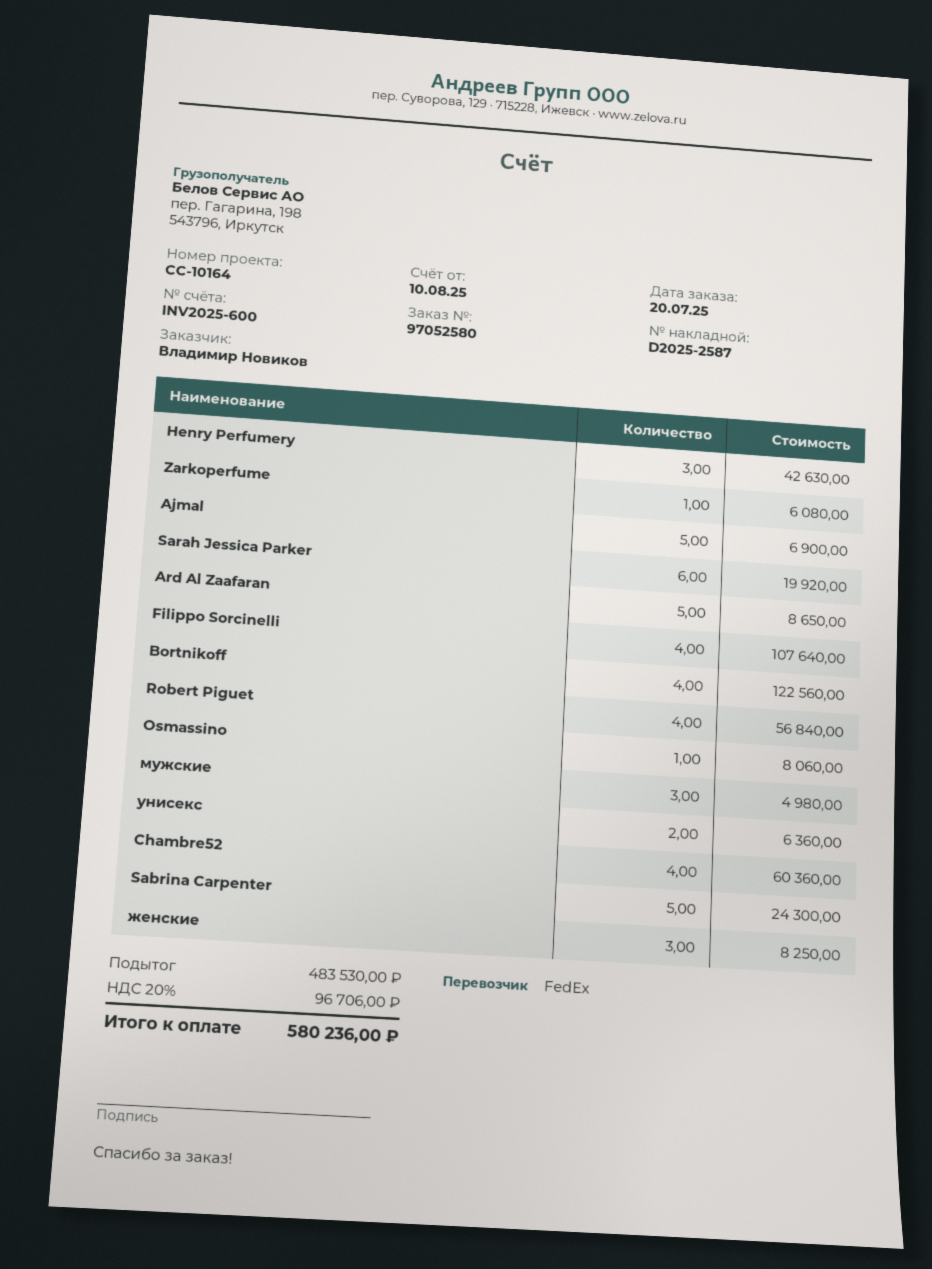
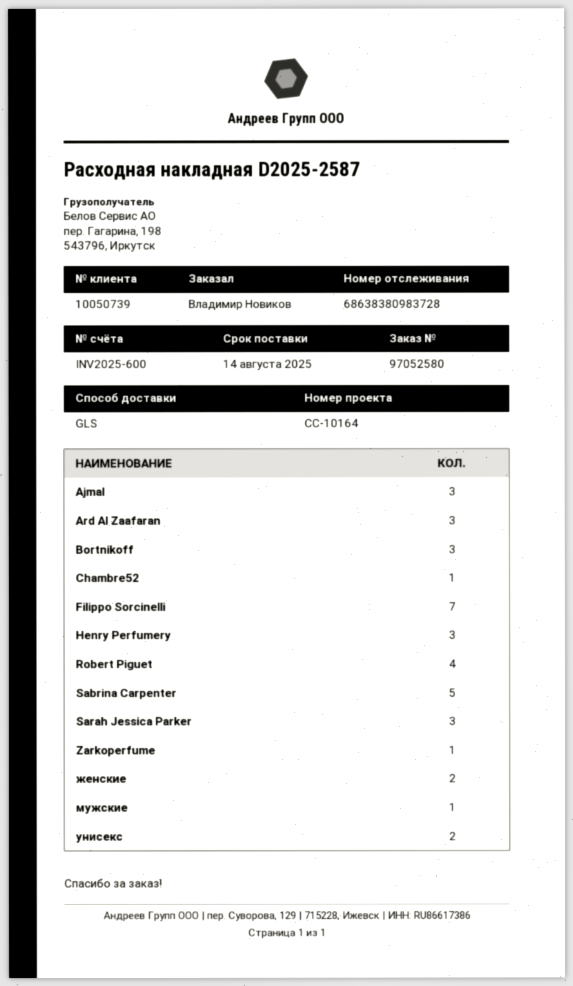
shipping method: FedEx -> GLS
Ajmal: 5 -> 3
Sarah Jessica Parker: 6 -> 3
Ard Al Zaafaran: 5 -> 3
Filippo Sorcinelli: 4 -> 7
Bortnikoff: 4 -> 3
Osmassino: 1 -> none
мужские: 3 -> 1
Chambre52: 4 -> 1
женские: 3 -> 2

